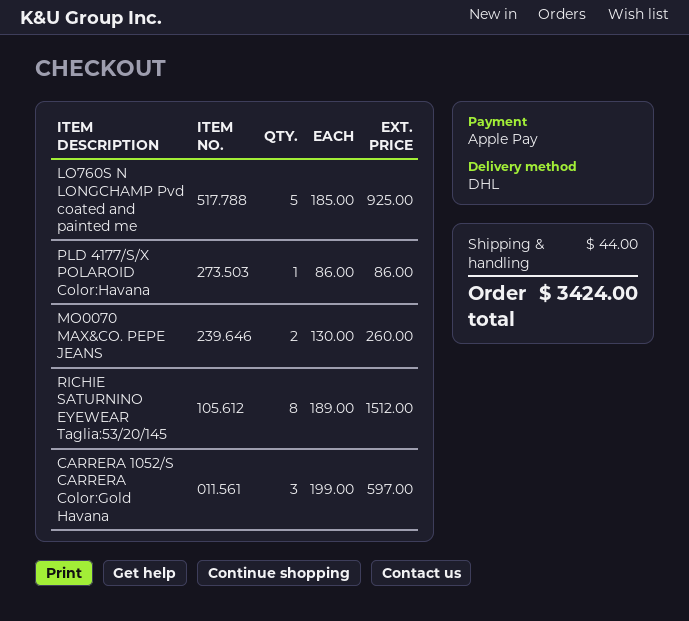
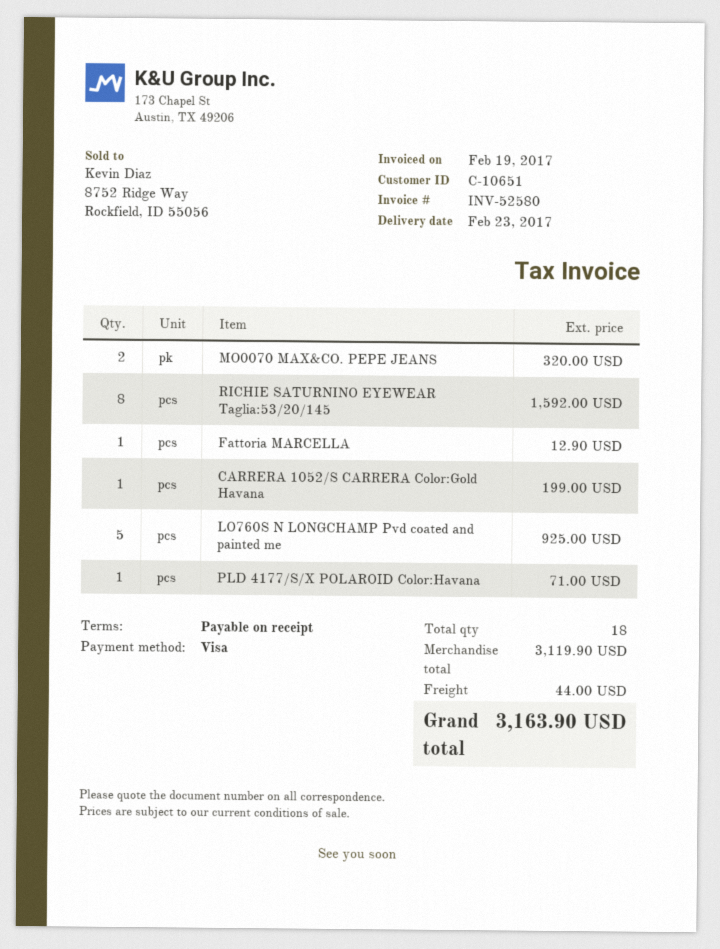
payment method: Apple Pay -> Visa
PLD 4177/S/X POLAROID Color:Havana: 1 for 86.00 -> 1 for 71.00
MO0070 MAX&CO. PEPE JEANS: 2 for 260.00 -> 2 for 320.00
RICHIE SATURNINO EYEWEAR Taglia:53/20/145: 8 for 1512.00 -> 8 for 1592.00
CARRERA 1052/S CARRERA Color:Gold Havana: 3 for 597.00 -> 1 for 199.00
Fattoria MARCELLA: none -> 1 for 12.90
total: 3424.00 -> 3163.90

